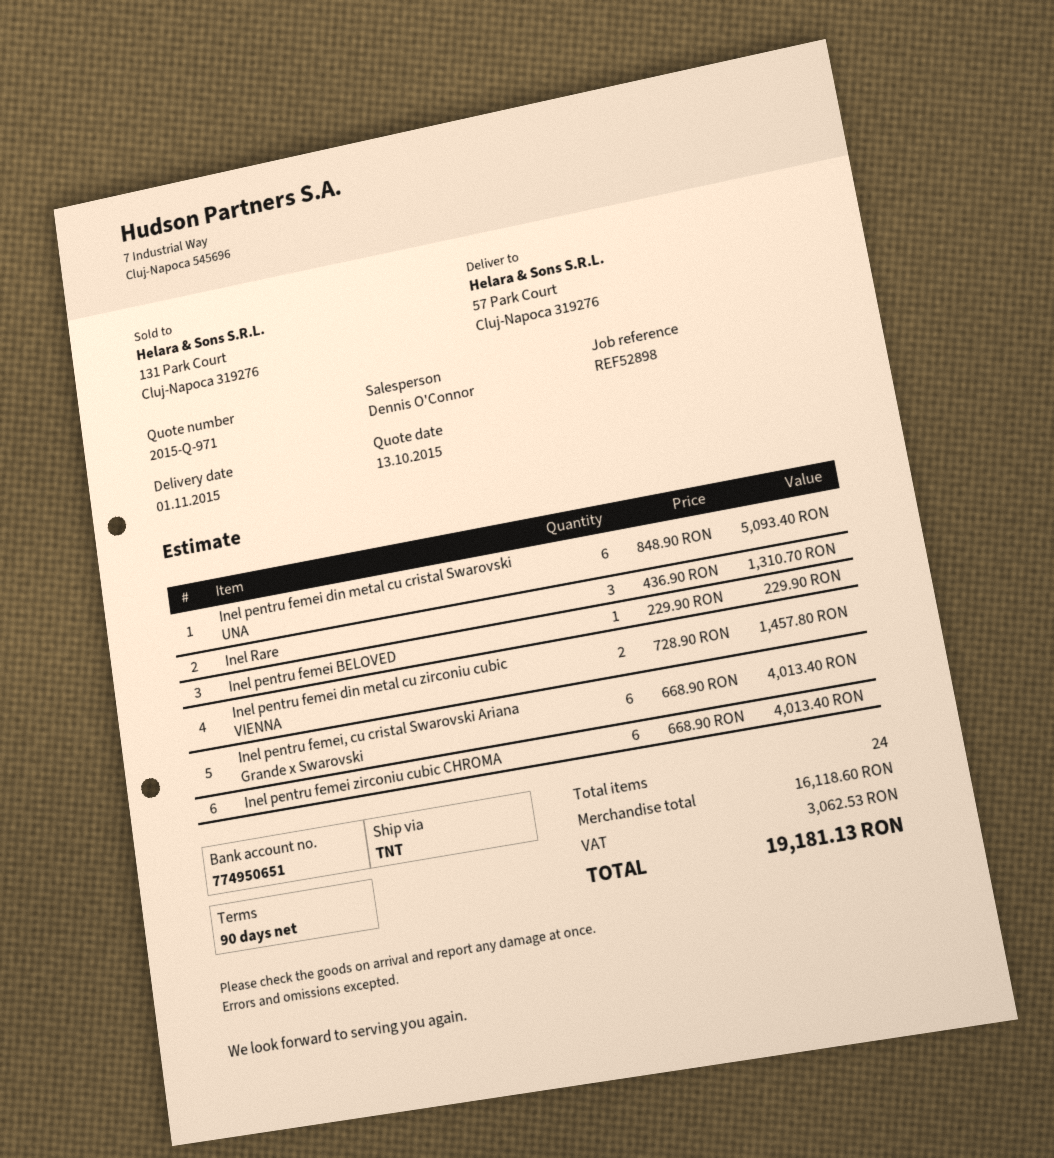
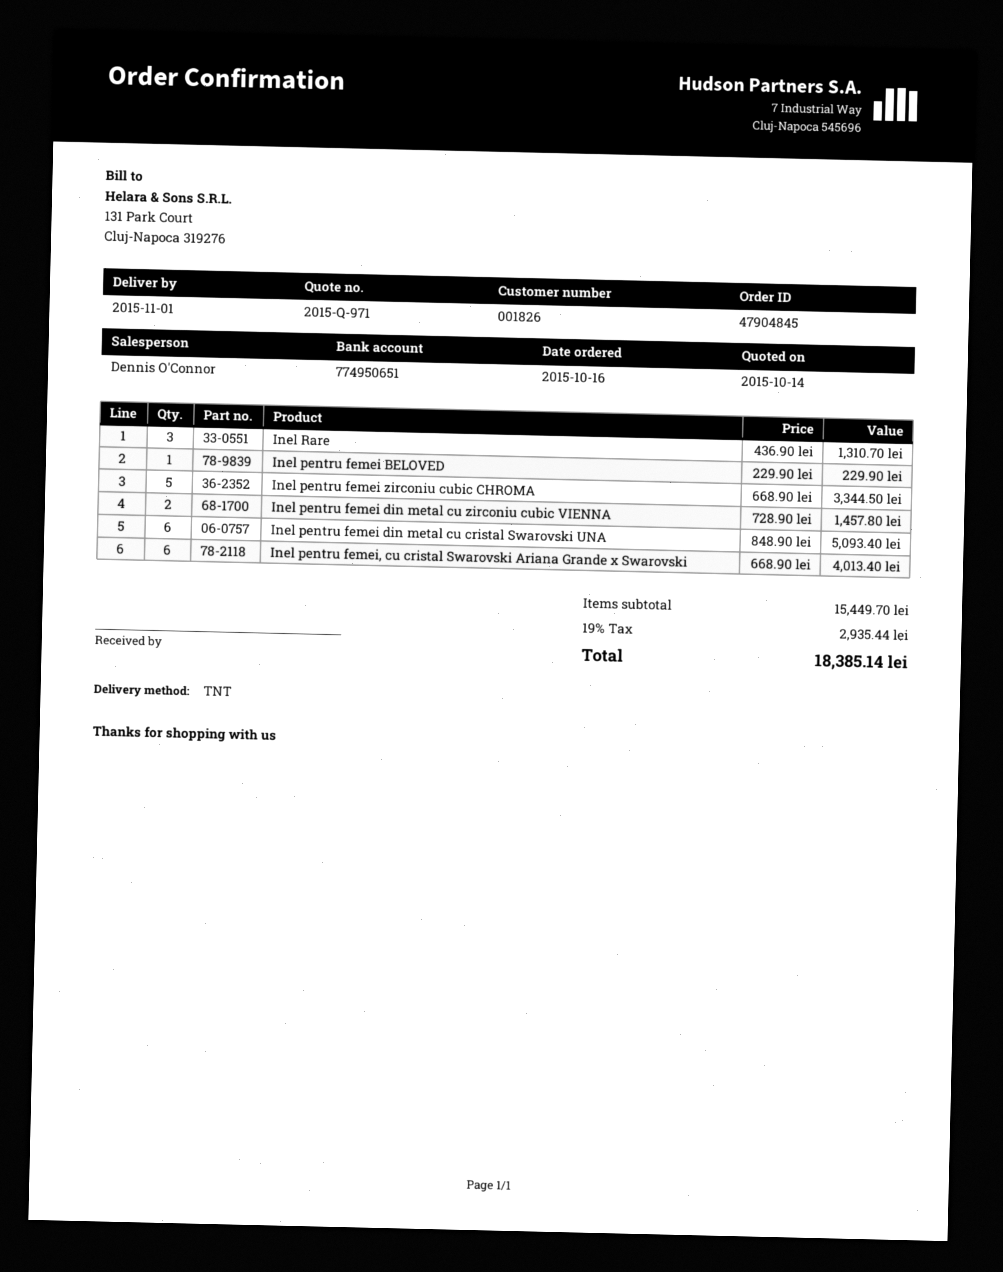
quote date: 2015-10-13 -> 2015-10-14
Inel pentru femei zirconiu cubic CHROMA: 6 x 668.90 = 4013.40 -> 5 x 668.90 = 3344.50
subtotal: 16118.60 -> 15449.70
tax: 3062.53 -> 2935.44
total: 19181.13 -> 18385.14

